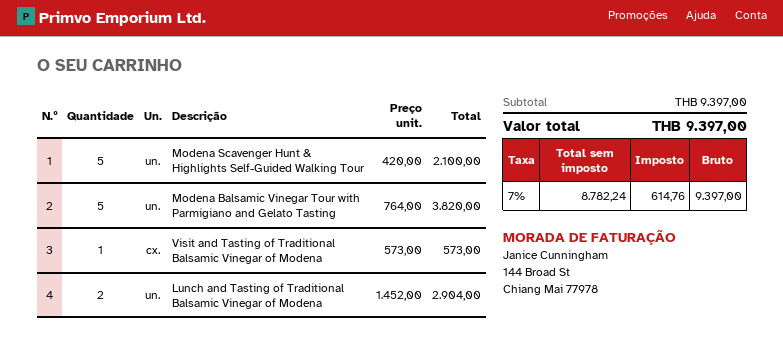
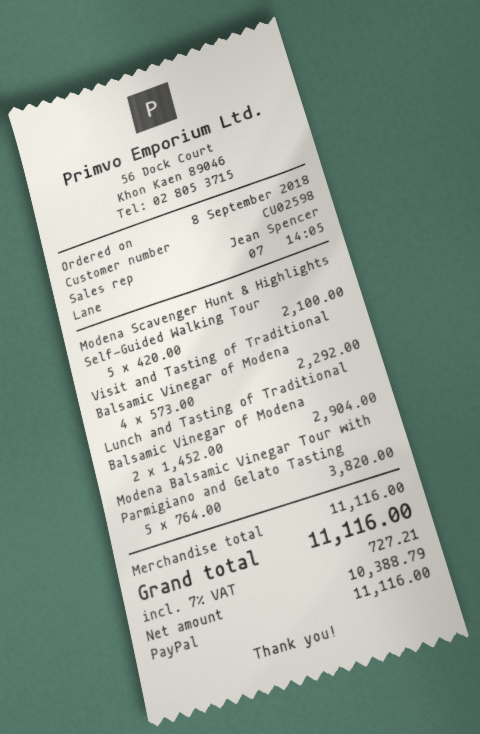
Visit and Tasting of Traditional Balsamic Vinegar of Modena: 1 x 573.00 = 573.00 -> 4 x 573.00 = 2292.00
subtotal: 9397.00 -> 11116.00
net: 8782.24 -> 10388.79
tax: 7% = 614.76 -> 7% = 727.21
total: 9397.00 -> 11116.00

